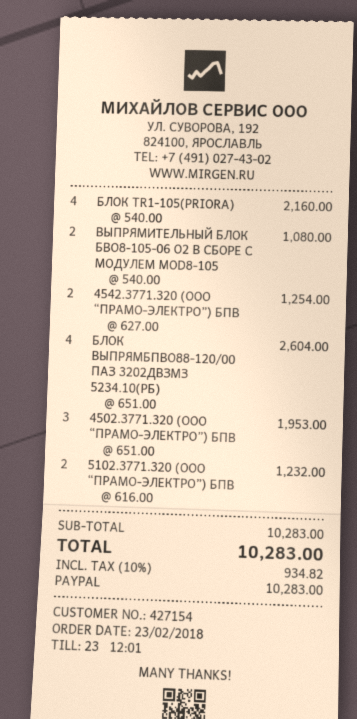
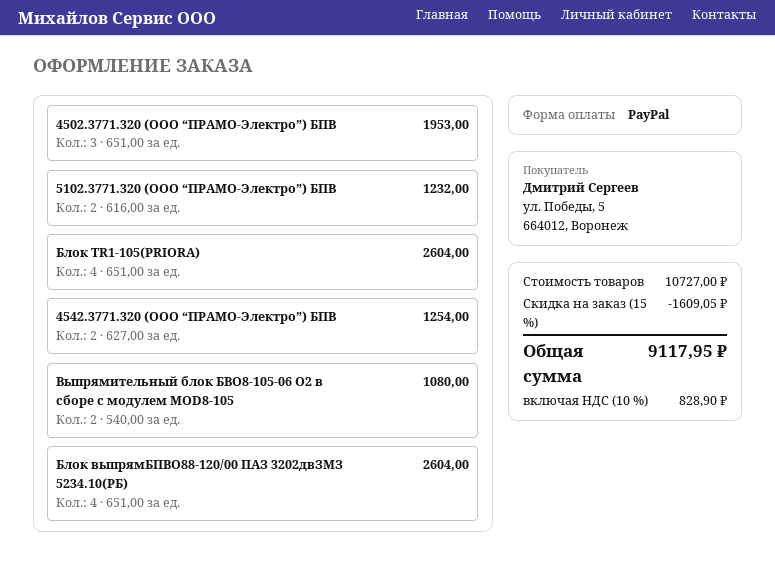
БЛОК TR1-105(PRIORA): 4 x 540.00 = 2160.00 -> 4 x 651.00 = 2604.00
subtotal: 10283.00 -> 10727.00
discount: none -> 15% = 1609.05
tax: 10% = 934.82 -> 10% = 828.90
total: 10283.00 -> 9117.95

